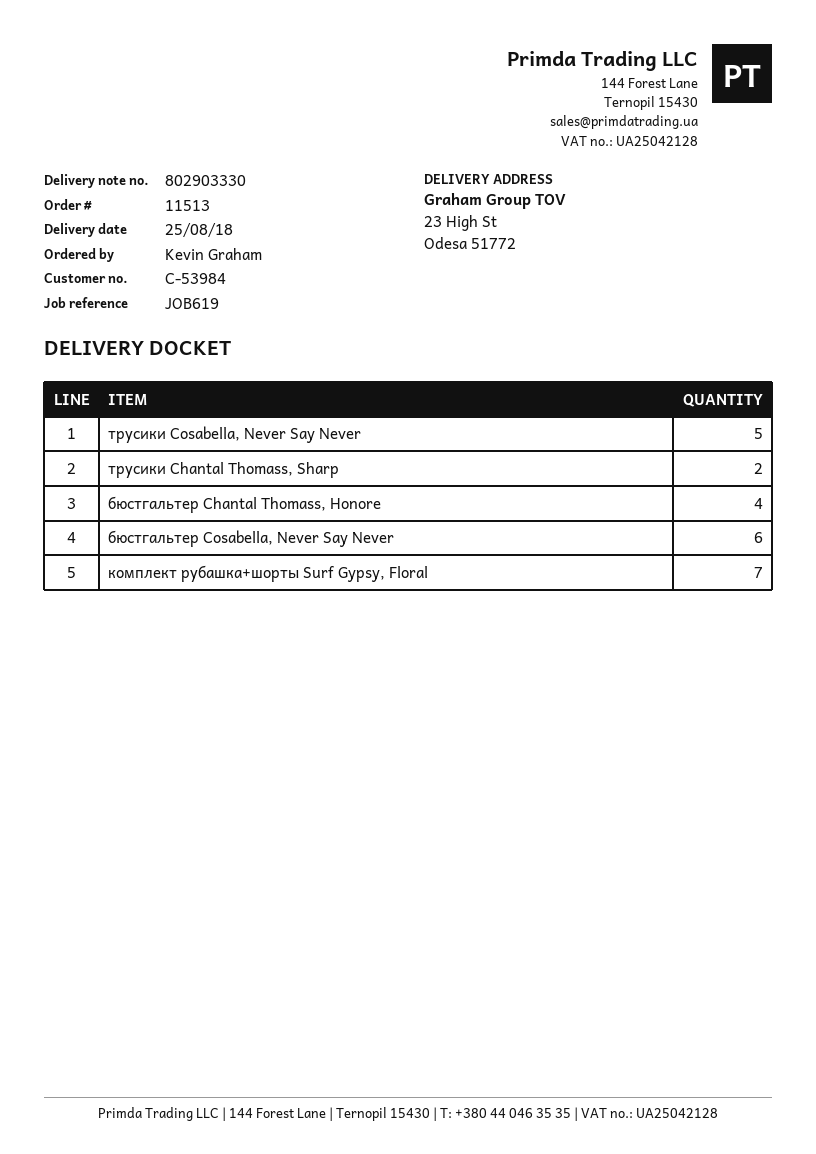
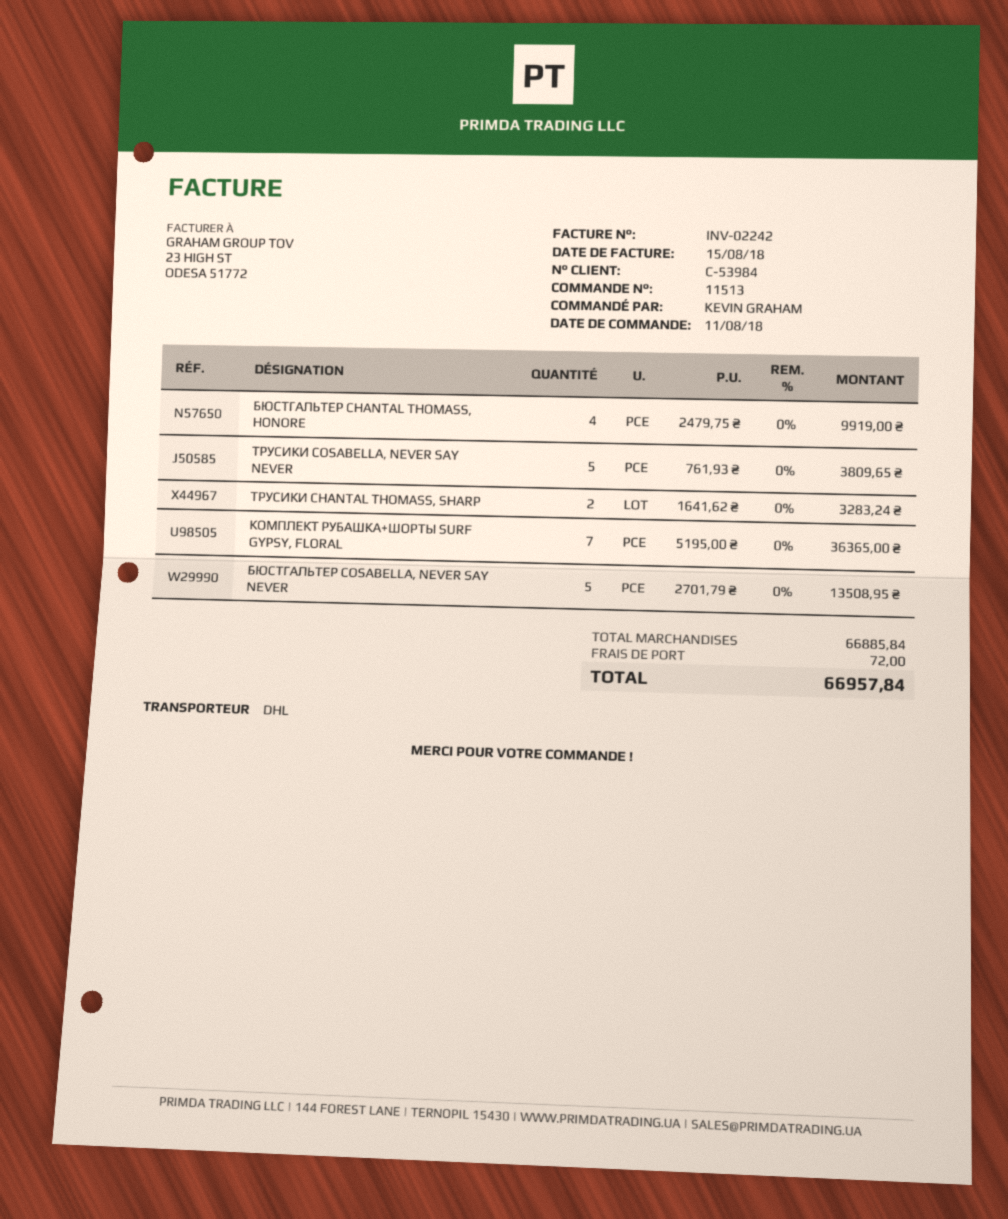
бюстгальтер Cosabella, Never Say Never: 6 -> 5

